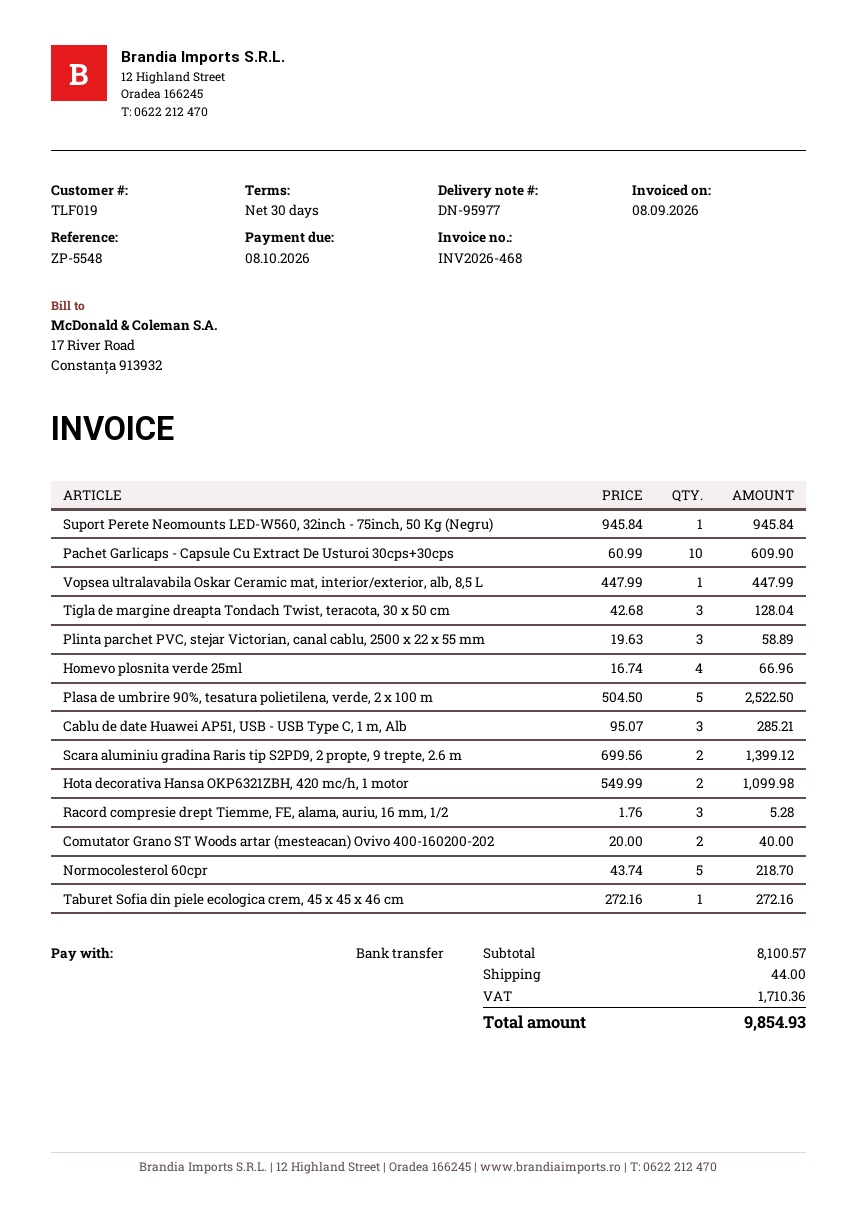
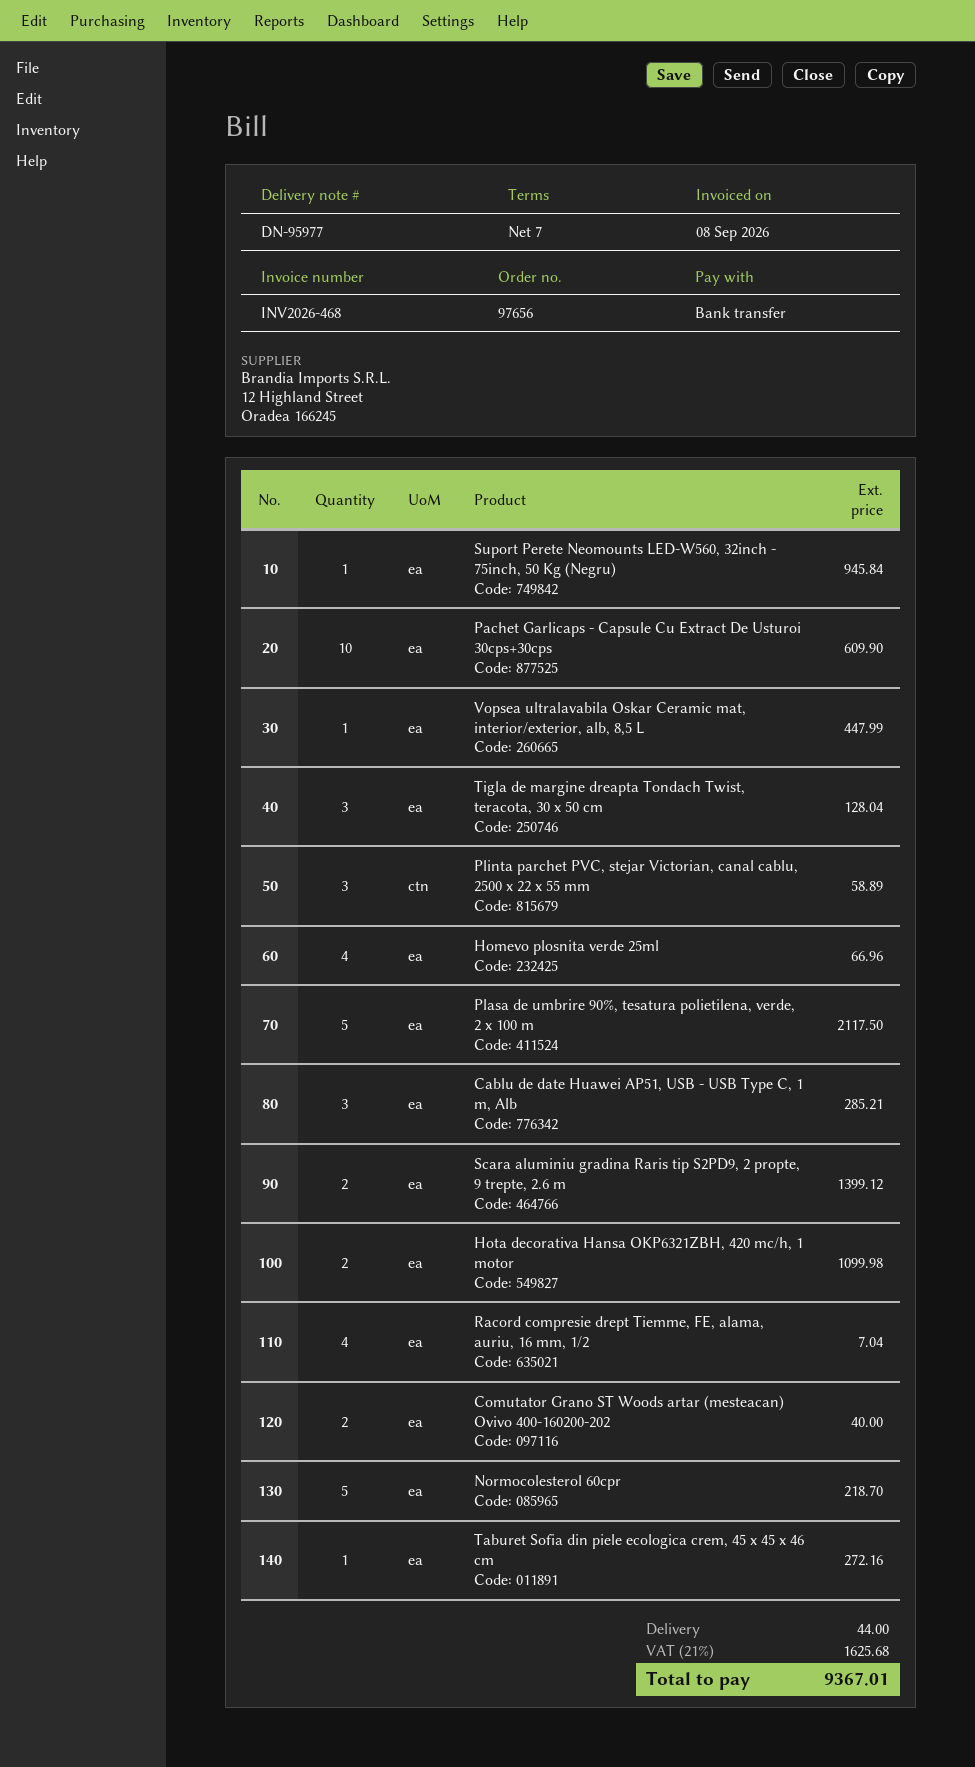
payment terms: 30 days -> 7 days
Plasa de umbrire 90%, tesatura polietilena, verde, 2 x 100 m: 5 for 2522.50 -> 5 for 2117.50
Racord compresie drept Tiemme, FE, alama, auriu, 16 mm, 1/2: 3 for 5.28 -> 4 for 7.04
tax: 1710.36 -> 1625.68
total: 9854.93 -> 9367.01

